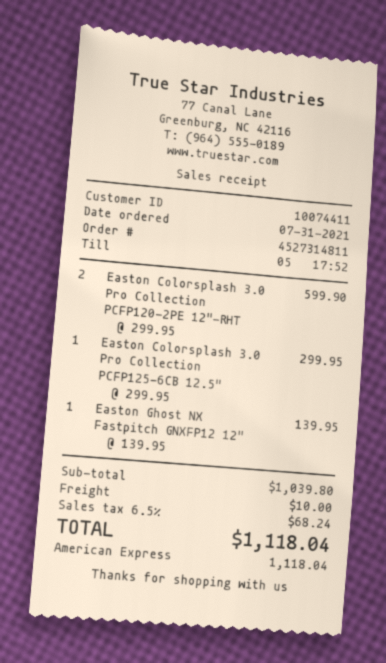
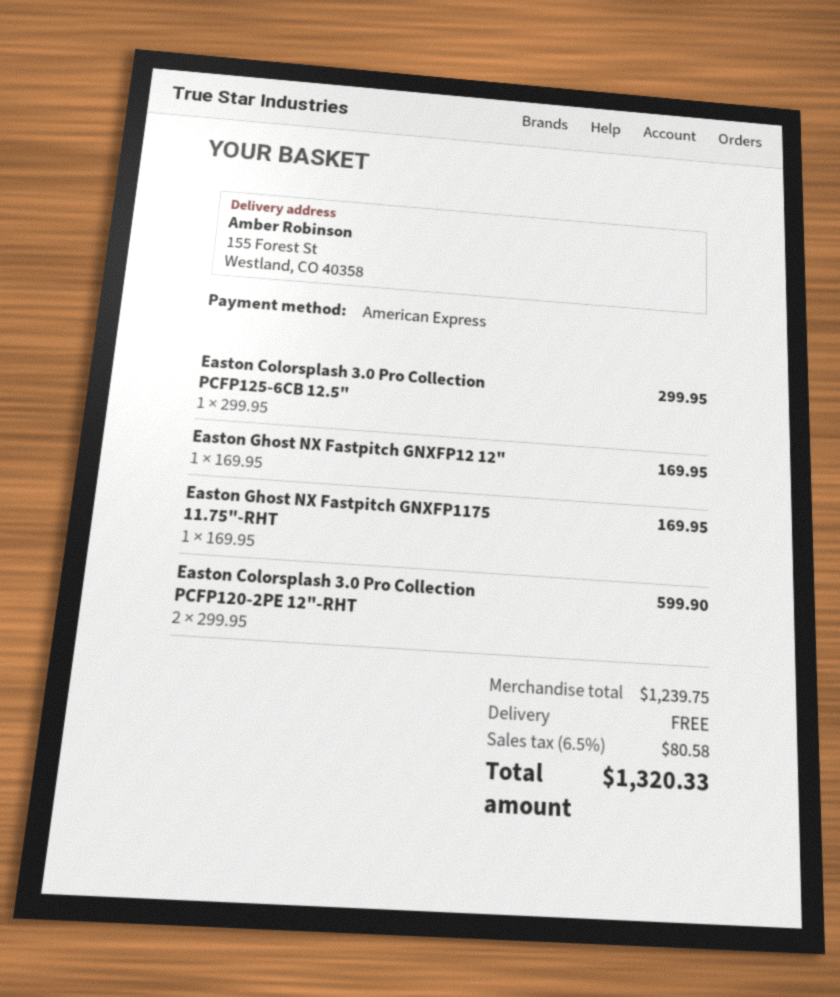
Easton Ghost NX Fastpitch GNXFP12 12": 1 x 139.95 = 139.95 -> 1 x 169.95 = 169.95
Easton Ghost NX Fastpitch GNXFP1175 11.75"-RHT: none -> 1 x 169.95 = 169.95
subtotal: 1039.80 -> 1239.75
shipping: 10.00 -> 0.00
tax: 6.5% = 68.24 -> 6.5% = 80.58
total: 1118.04 -> 1320.33

